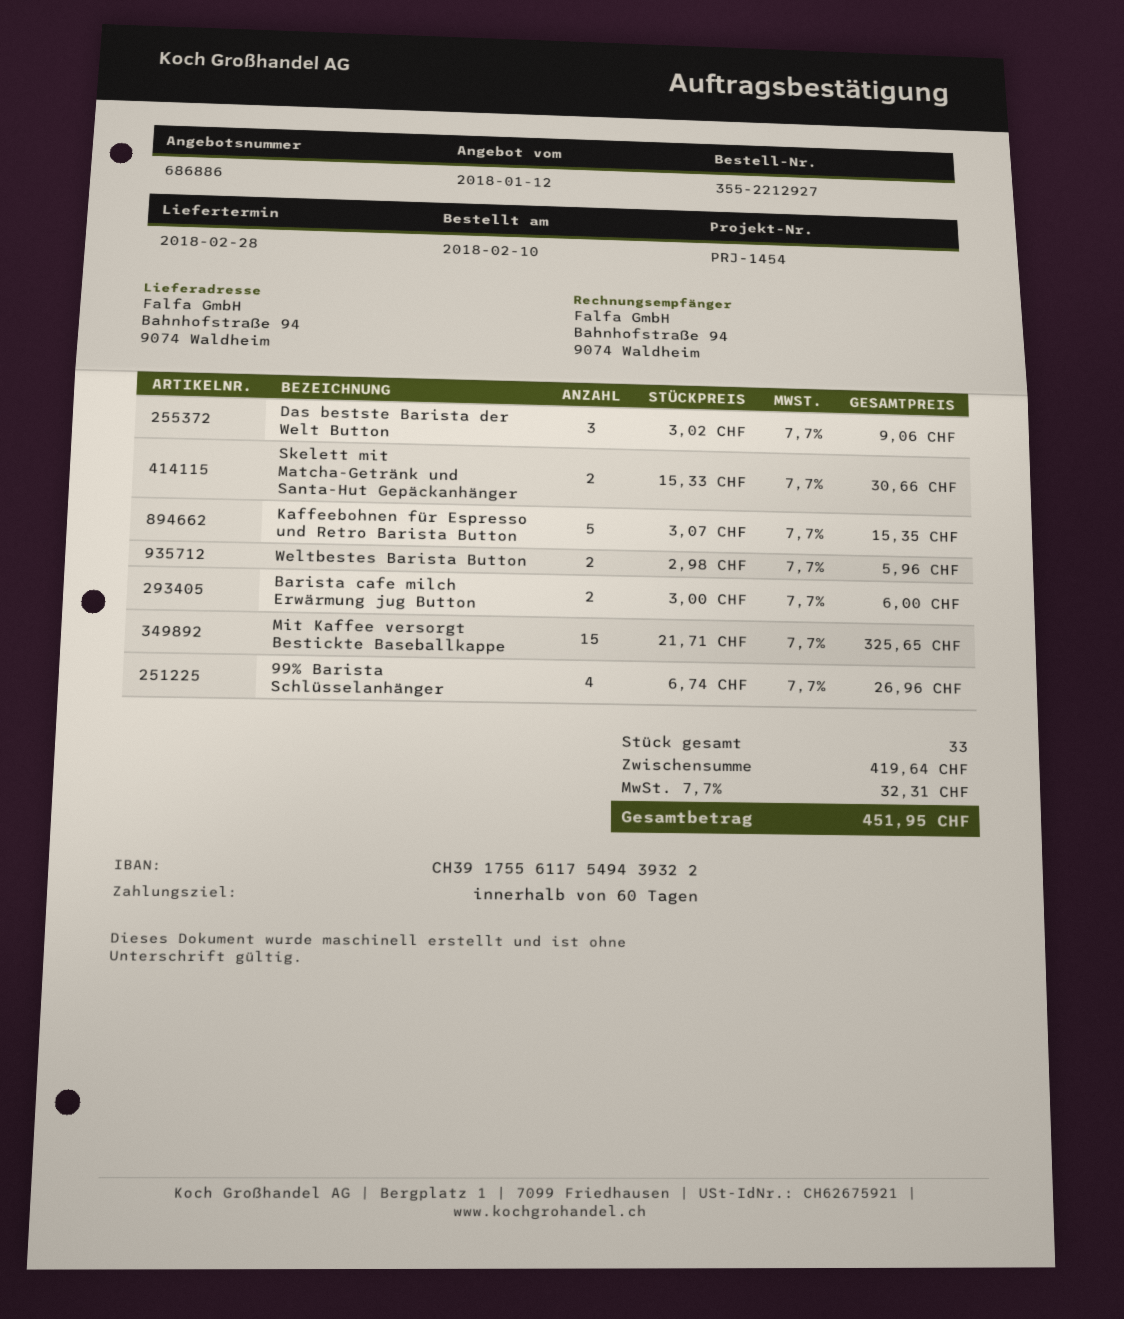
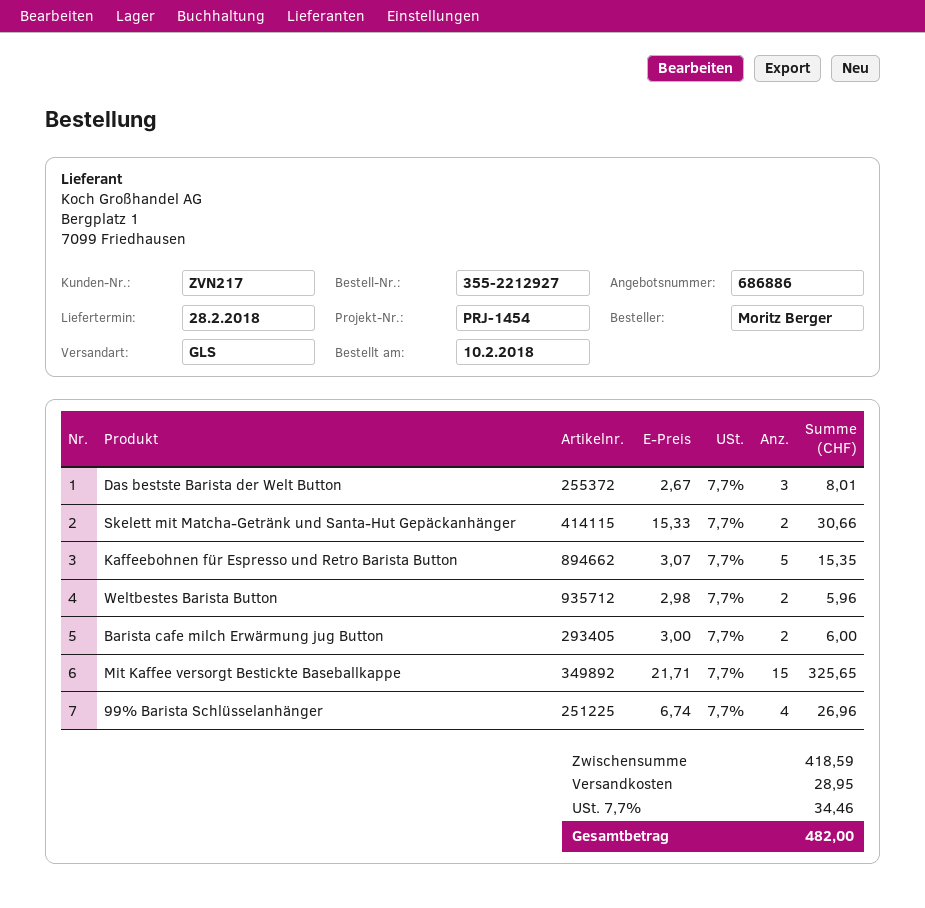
Das bestste Barista der Welt Button: 3 x 3.02 = 9.06 -> 3 x 2.67 = 8.01
subtotal: 419.64 -> 418.59
shipping: none -> 28.95
tax: 7.7% = 32.31 -> 7.7% = 34.46
total: 451.95 -> 482.00

